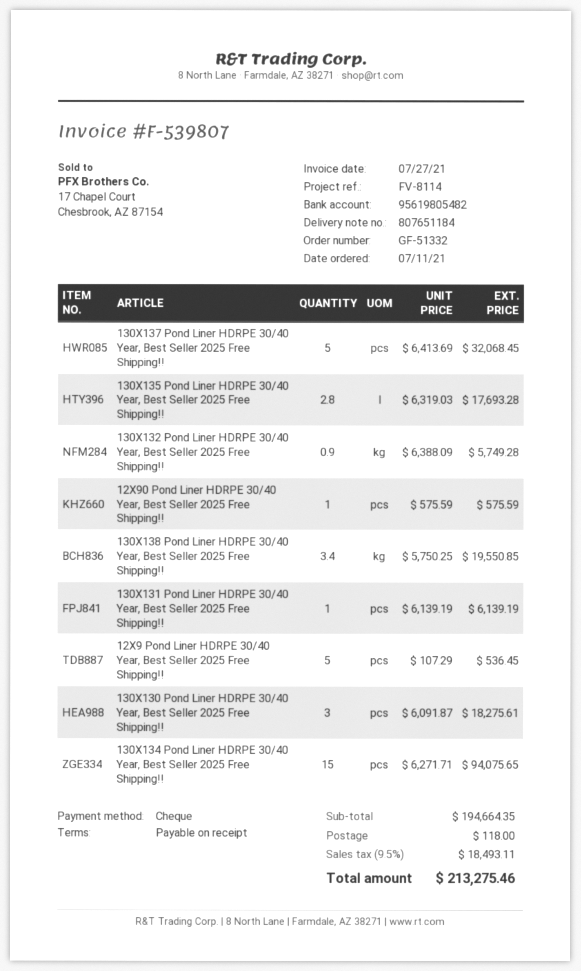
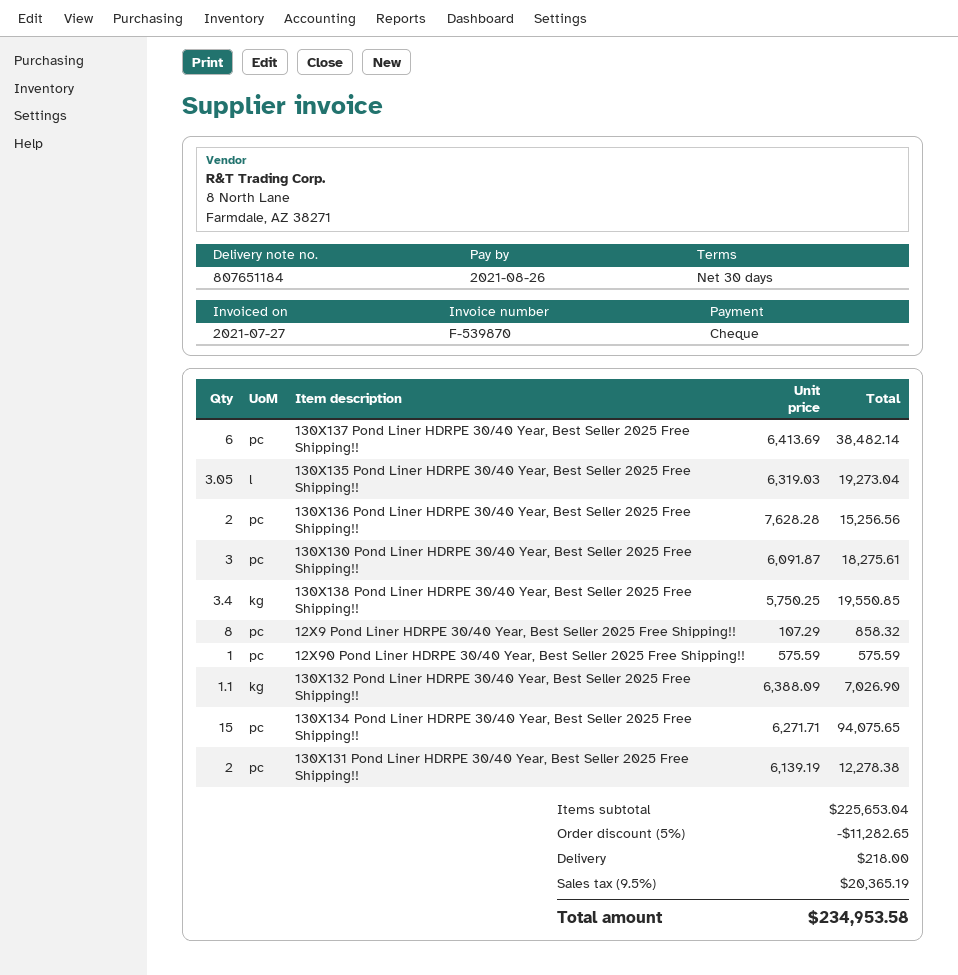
invoice number: F-539807 -> F-539870
payment terms: on receipt -> 30 days
130X137 Pond Liner HDRPE 30/40 Year, Best Seller 2025 Free Shipping!!: 5 x 6413.69 = 32068.45 -> 6 x 6413.69 = 38482.14
130X135 Pond Liner HDRPE 30/40 Year, Best Seller 2025 Free Shipping!!: 2.8 x 6319.03 = 17693.28 -> 3.05 x 6319.03 = 19273.04
130X132 Pond Liner HDRPE 30/40 Year, Best Seller 2025 Free Shipping!!: 0.9 x 6388.09 = 5749.28 -> 1.1 x 6388.09 = 7026.90
130X131 Pond Liner HDRPE 30/40 Year, Best Seller 2025 Free Shipping!!: 1 x 6139.19 = 6139.19 -> 2 x 6139.19 = 12278.38
12X9 Pond Liner HDRPE 30/40 Year, Best Seller 2025 Free Shipping!!: 5 x 107.29 = 536.45 -> 8 x 107.29 = 858.32
130X136 Pond Liner HDRPE 30/40 Year, Best Seller 2025 Free Shipping!!: none -> 2 x 7628.28 = 15256.56
subtotal: 194664.35 -> 225653.04
discount: none -> 5% = 11282.65
shipping: 118.00 -> 218.00
tax: 9.5% = 18493.11 -> 9.5% = 20365.19
total: 213275.46 -> 234953.58

